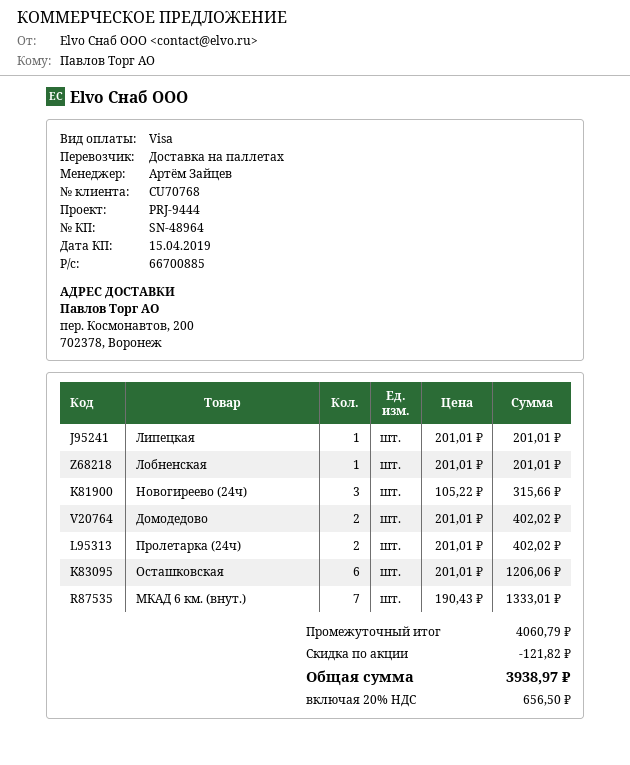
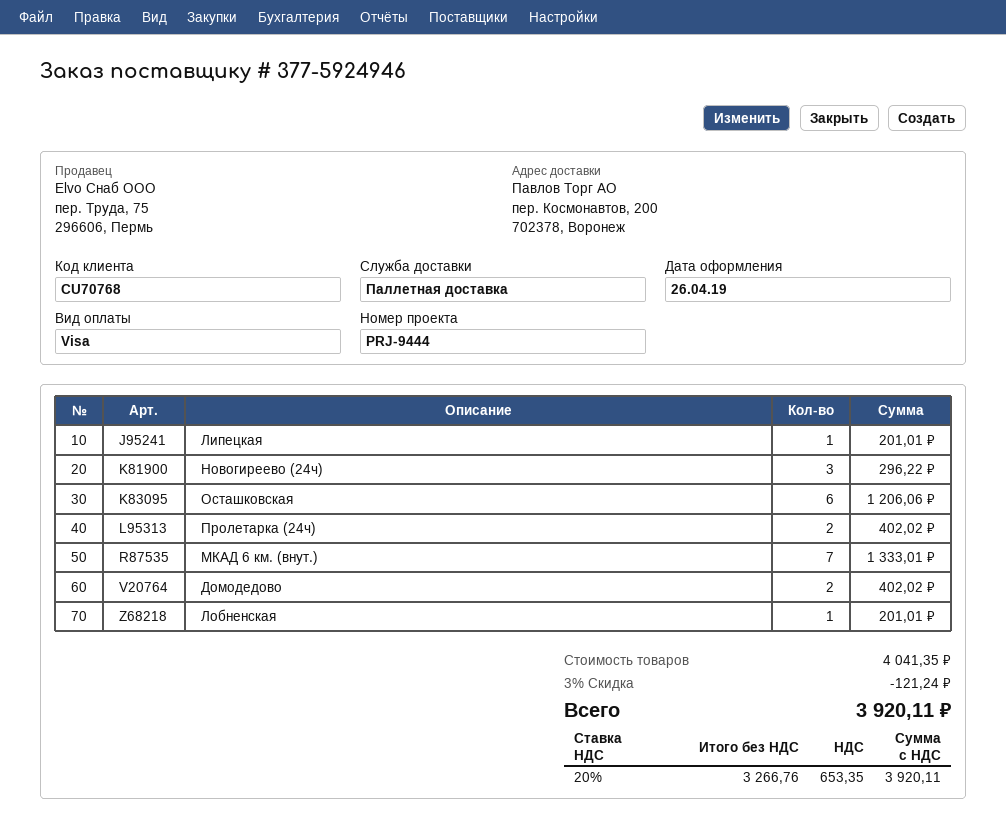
Новогиреево (24ч): 3 for 315.66 -> 3 for 296.22
subtotal: 4060.79 -> 4041.35
discount: 121.82 -> 121.24
tax: 20% = 656.50 -> 20% = 653.35
total: 3938.97 -> 3920.11

